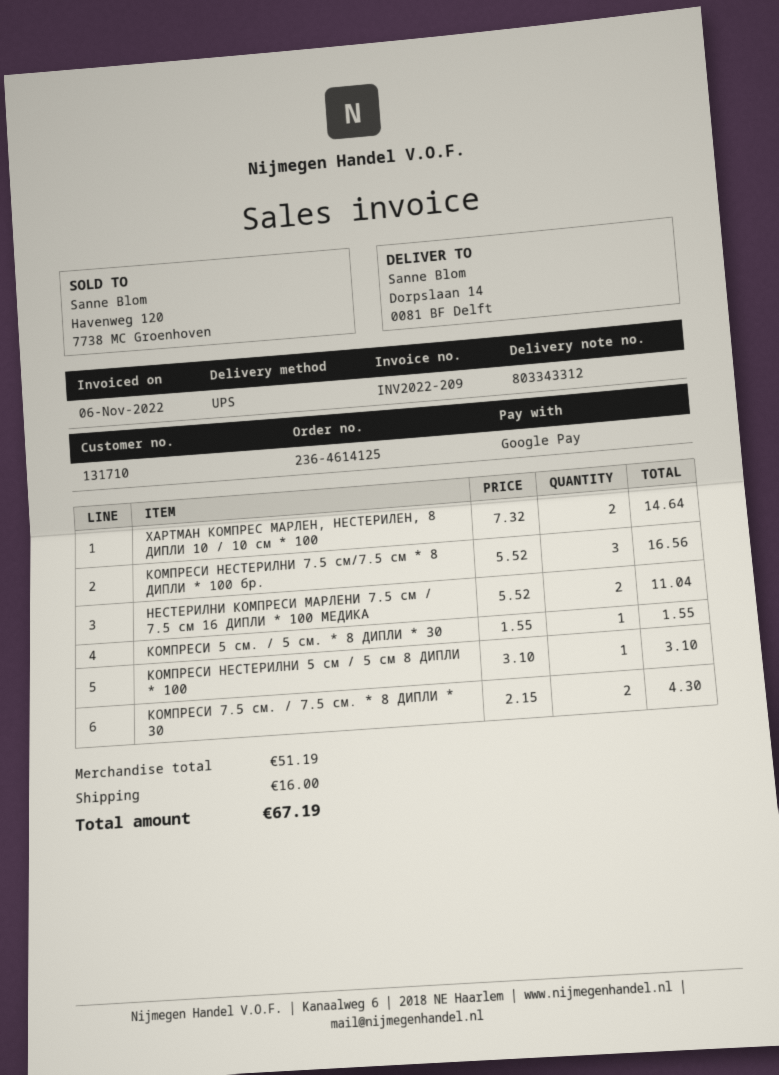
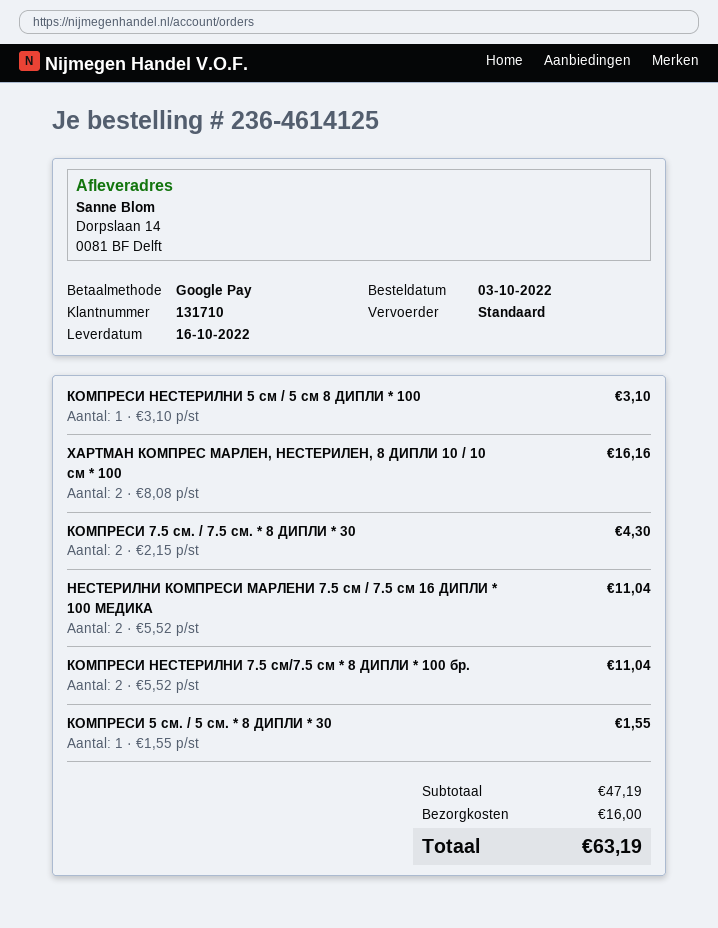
shipping method: UPS -> standard
ХАРТМАН КОМПРЕС МАРЛЕН, НЕСТЕРИЛЕН, 8 ДИПЛИ 10 / 10 см * 100: 2 x 7.32 = 14.64 -> 2 x 8.08 = 16.16
КОМПРЕСИ НЕСТЕРИЛНИ 7.5 см/7.5 см * 8 ДИПЛИ * 100 бр.: 3 x 5.52 = 16.56 -> 2 x 5.52 = 11.04
subtotal: 51.19 -> 47.19
total: 67.19 -> 63.19

